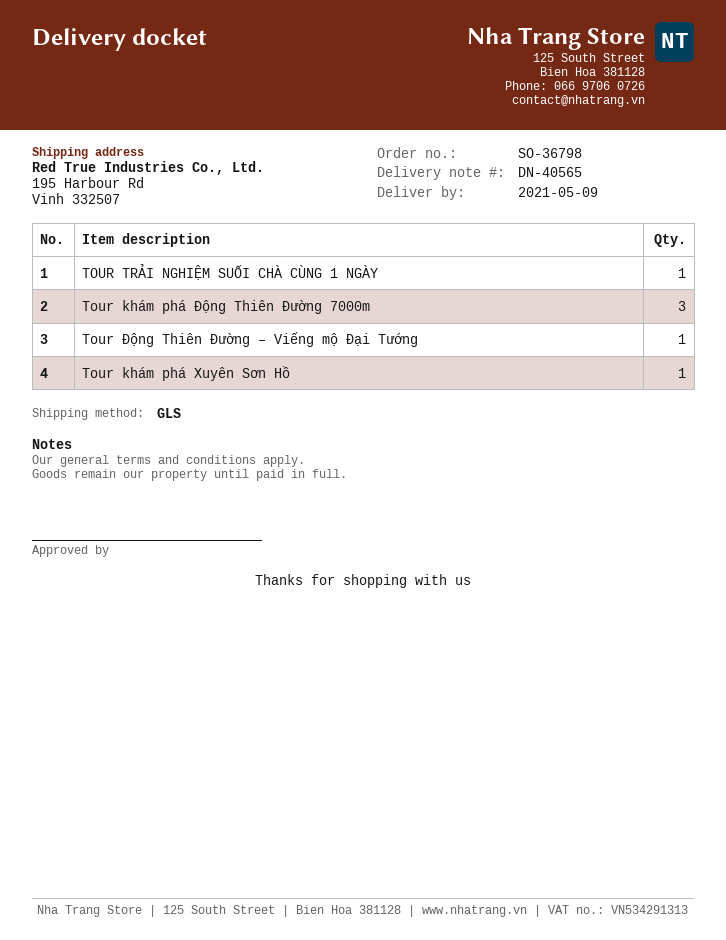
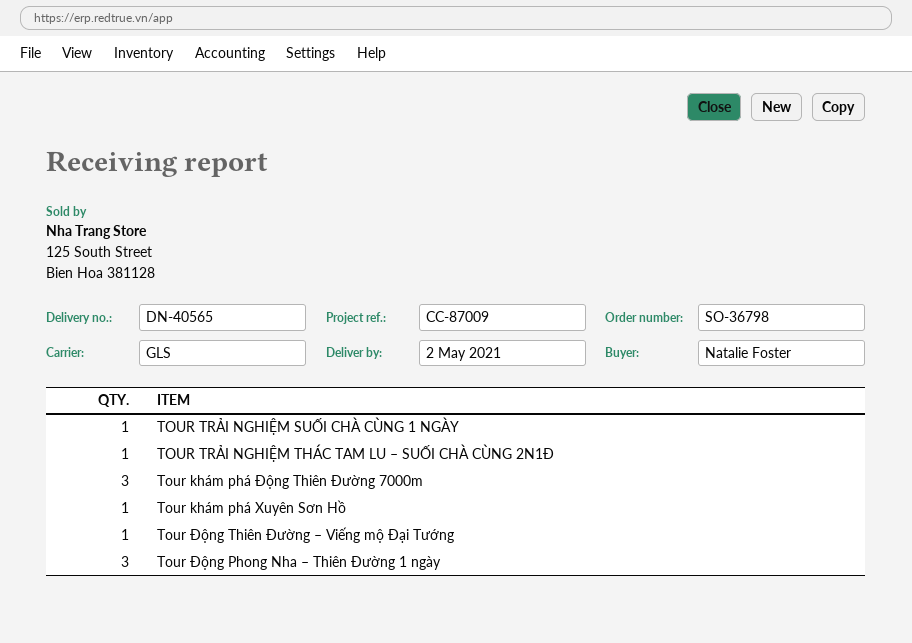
delivery date: 2021-05-09 -> 2021-05-02
TOUR TRẢI NGHIỆM THÁC TAM LU – SUỐI CHÀ CÙNG 2N1Đ: none -> 1
Tour Động Phong Nha – Thiên Đường 1 ngày: none -> 3

